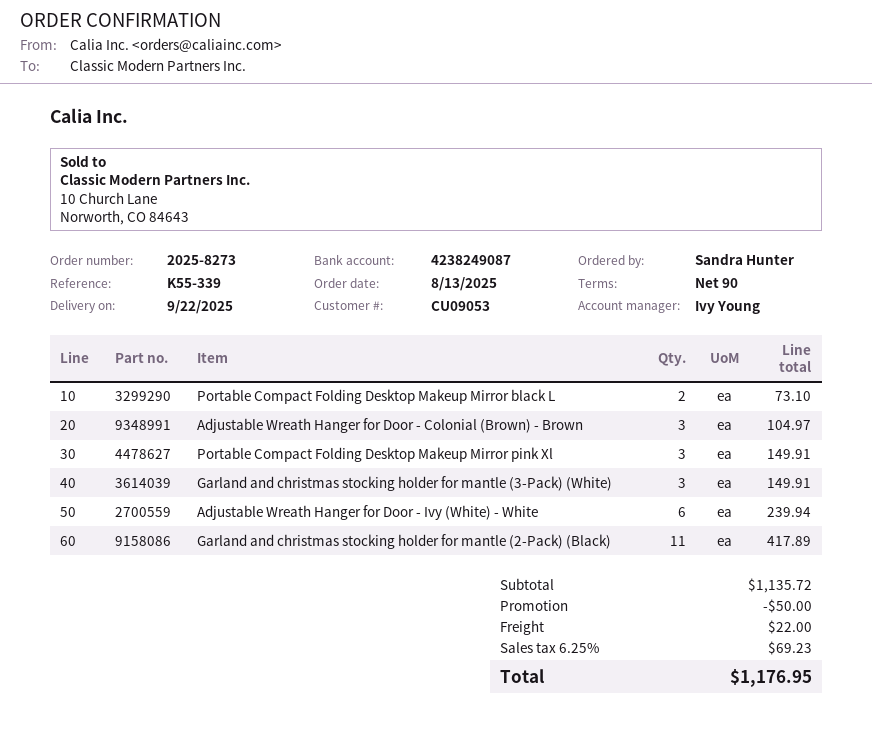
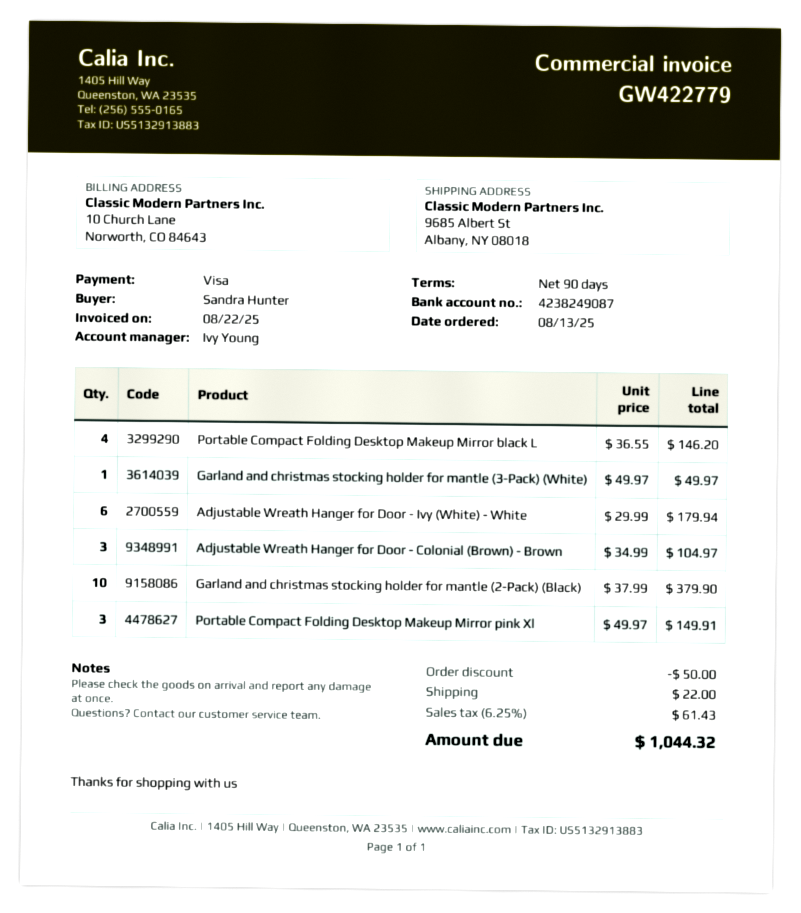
Portable Compact Folding Desktop Makeup Mirror black L: 2 for 73.10 -> 4 for 146.20
Garland and christmas stocking holder for mantle (3-Pack) (White): 3 for 149.91 -> 1 for 49.97
Adjustable Wreath Hanger for Door - Ivy (White) - White: 6 for 239.94 -> 6 for 179.94
Garland and christmas stocking holder for mantle (2-Pack) (Black): 11 for 417.89 -> 10 for 379.90
tax: 6.25% = 69.23 -> 6.25% = 61.43
total: 1176.95 -> 1044.32

